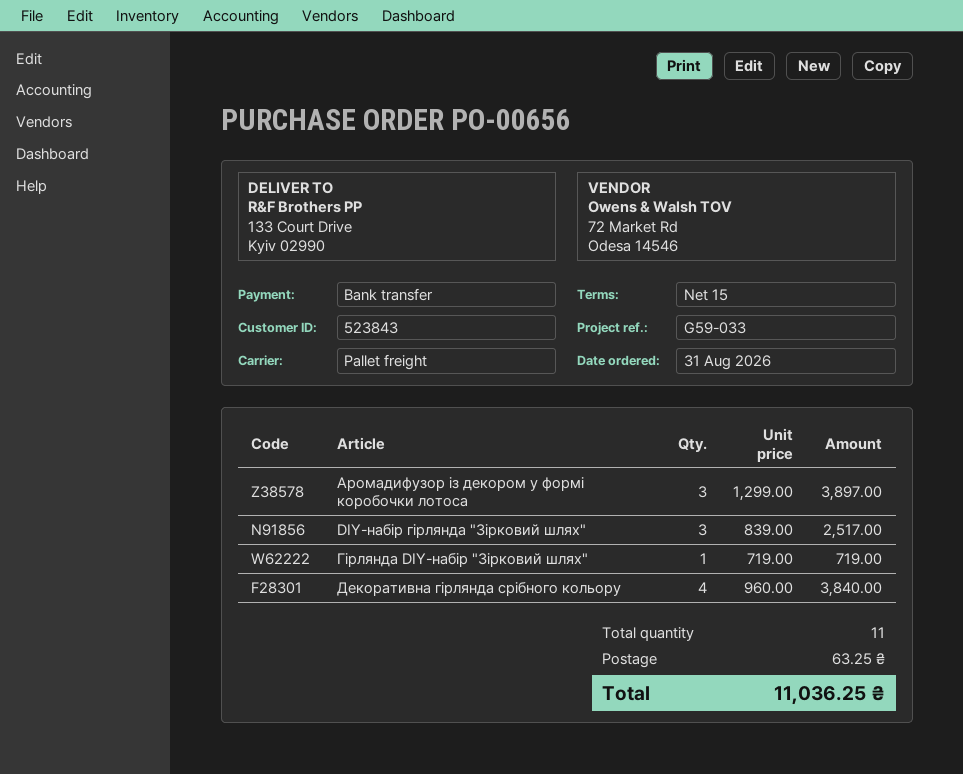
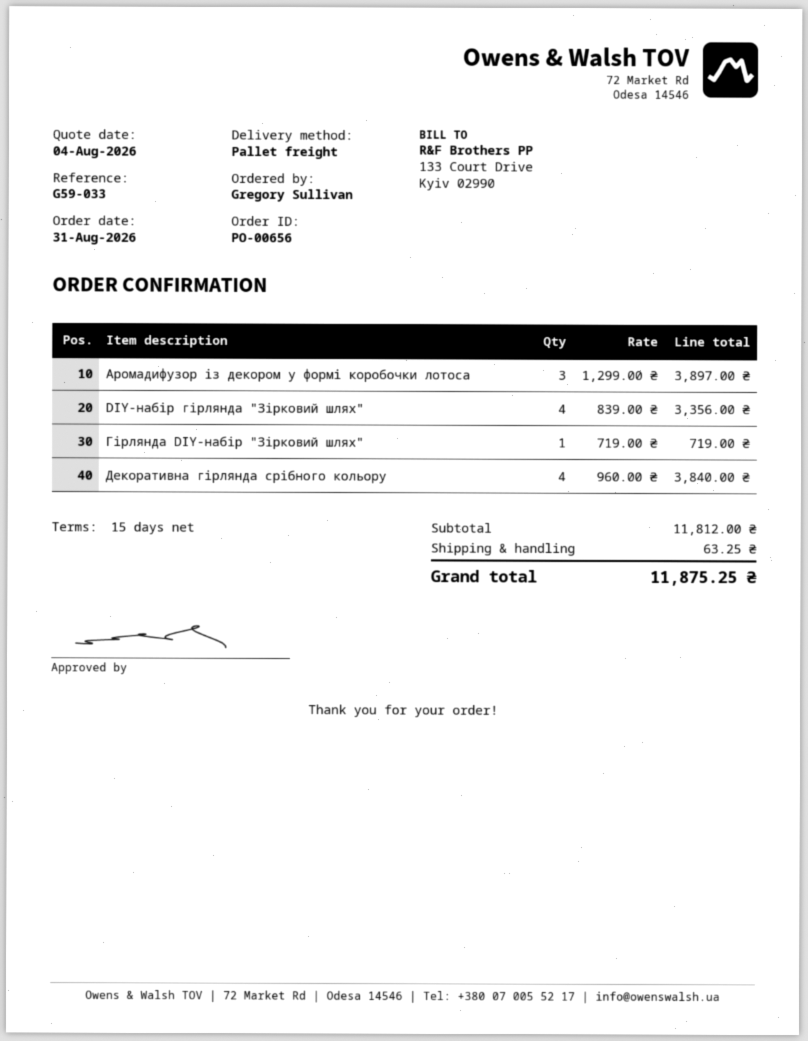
DIY-набір гірлянда "Зірковий шлях": 3 x 839.00 = 2517.00 -> 4 x 839.00 = 3356.00
total: 11036.25 -> 11875.25

